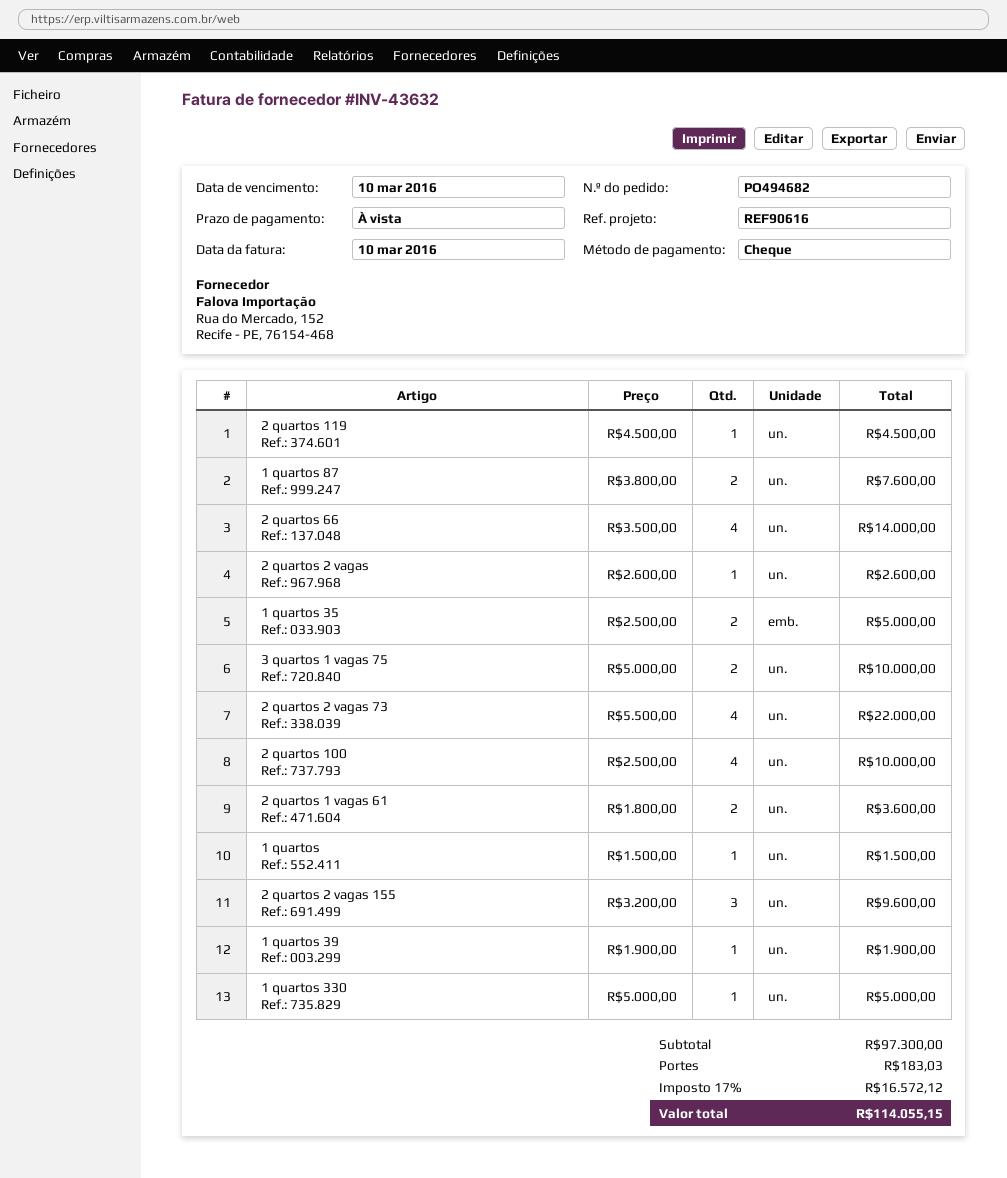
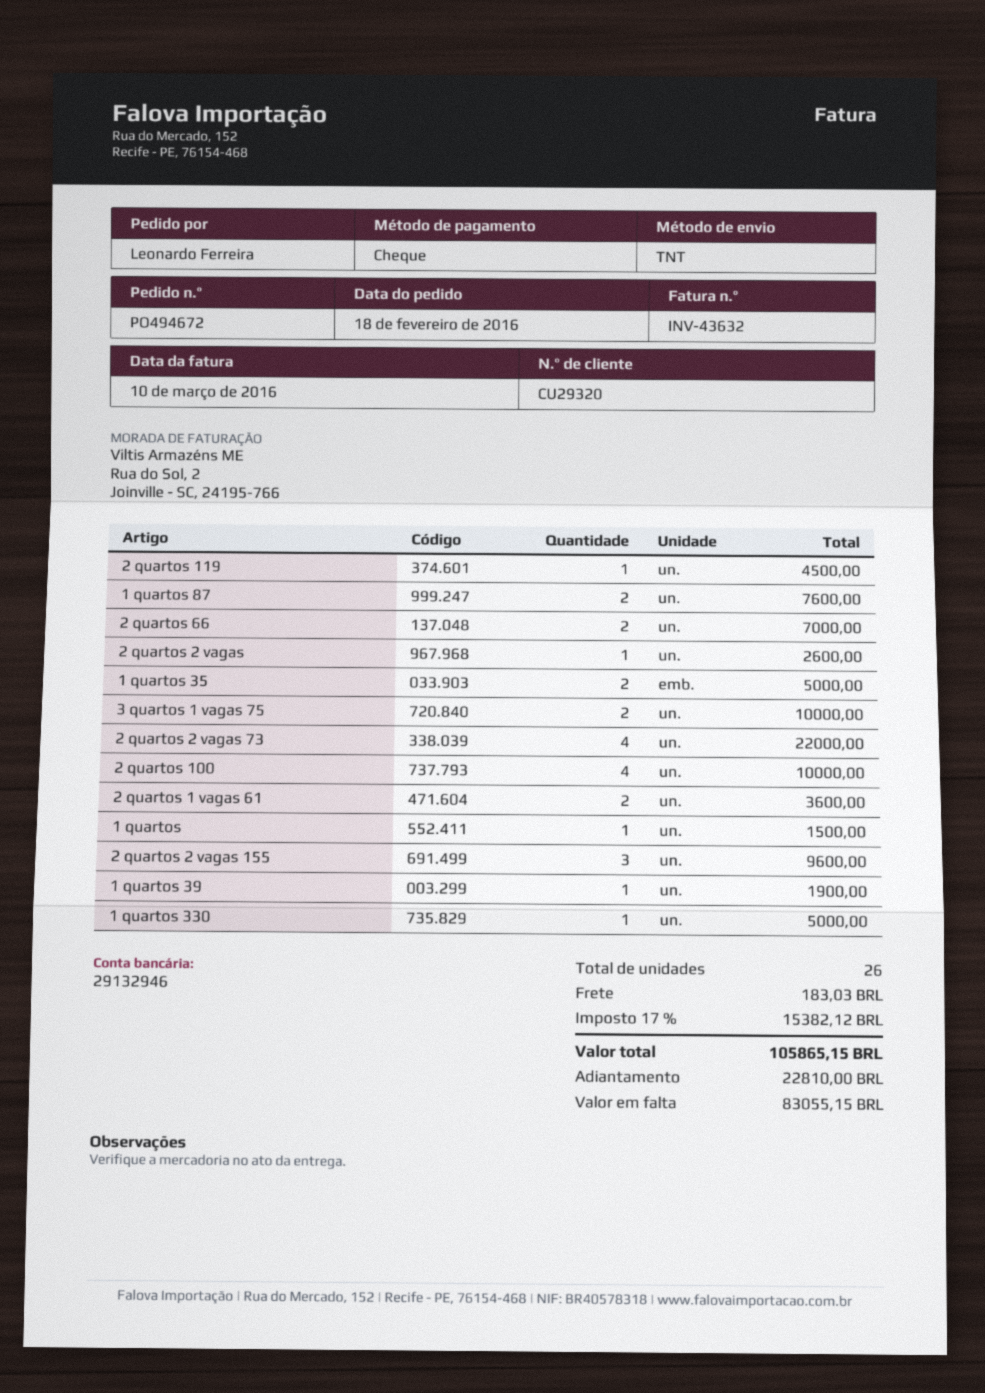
order number: PO494682 -> PO494672
2 quartos 66: 4 for 14000.00 -> 2 for 7000.00
tax: 17% = 16572.12 -> 17% = 15382.12
total: 114055.15 -> 105865.15

